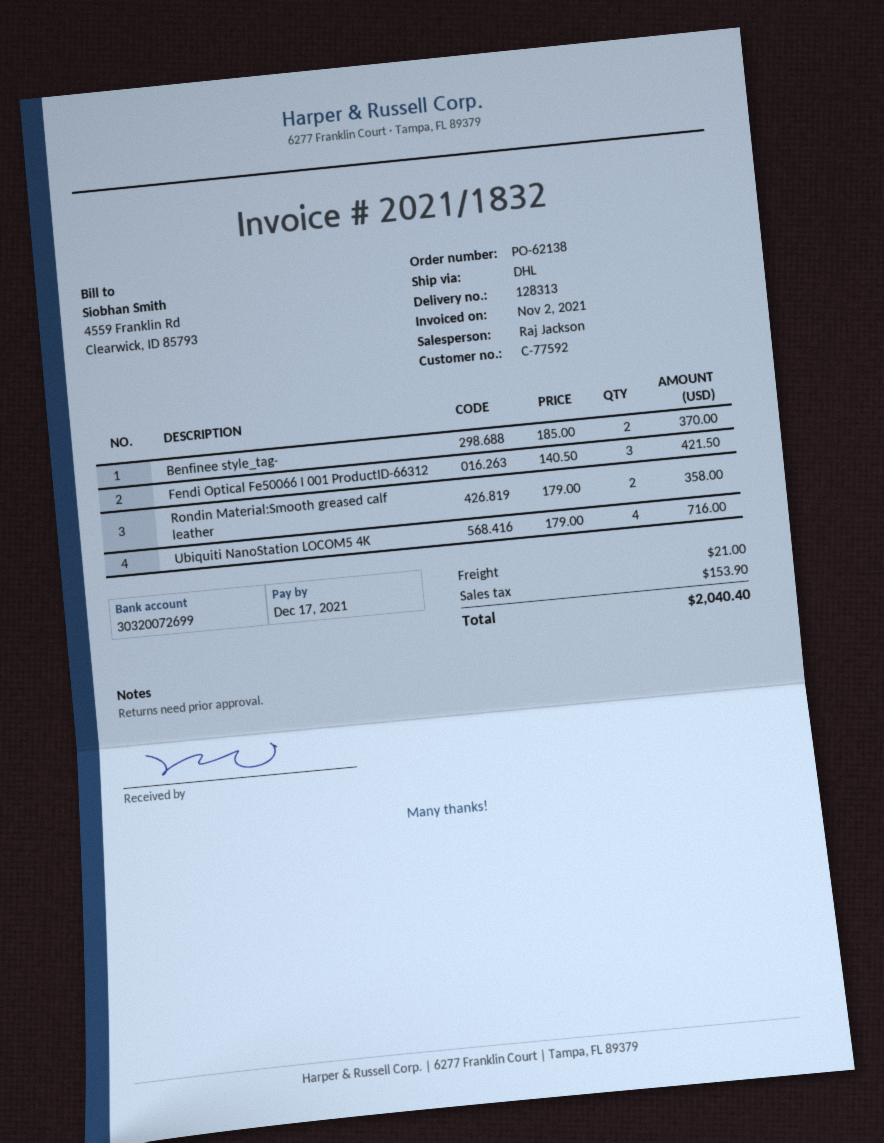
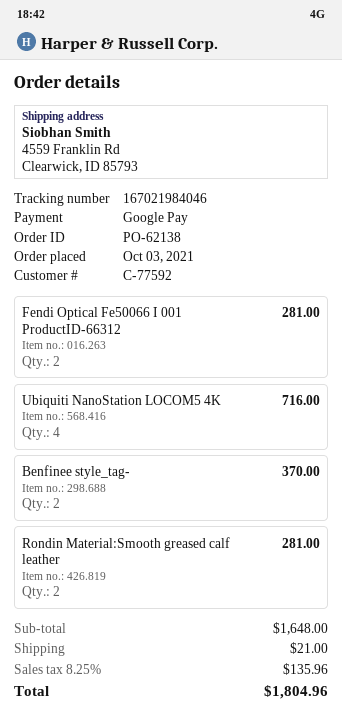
Fendi Optical Fe50066 I 001 ProductID-66312: 3 for 421.50 -> 2 for 281.00
Rondin Material:Smooth greased calf leather: 2 for 358.00 -> 2 for 281.00
tax: 153.90 -> 135.96
total: 2040.40 -> 1804.96

